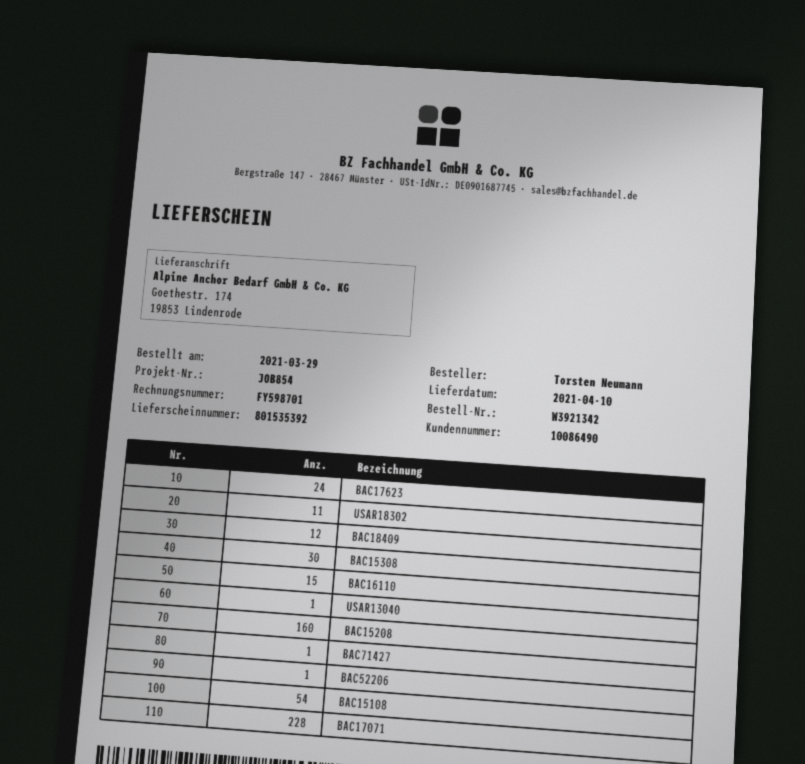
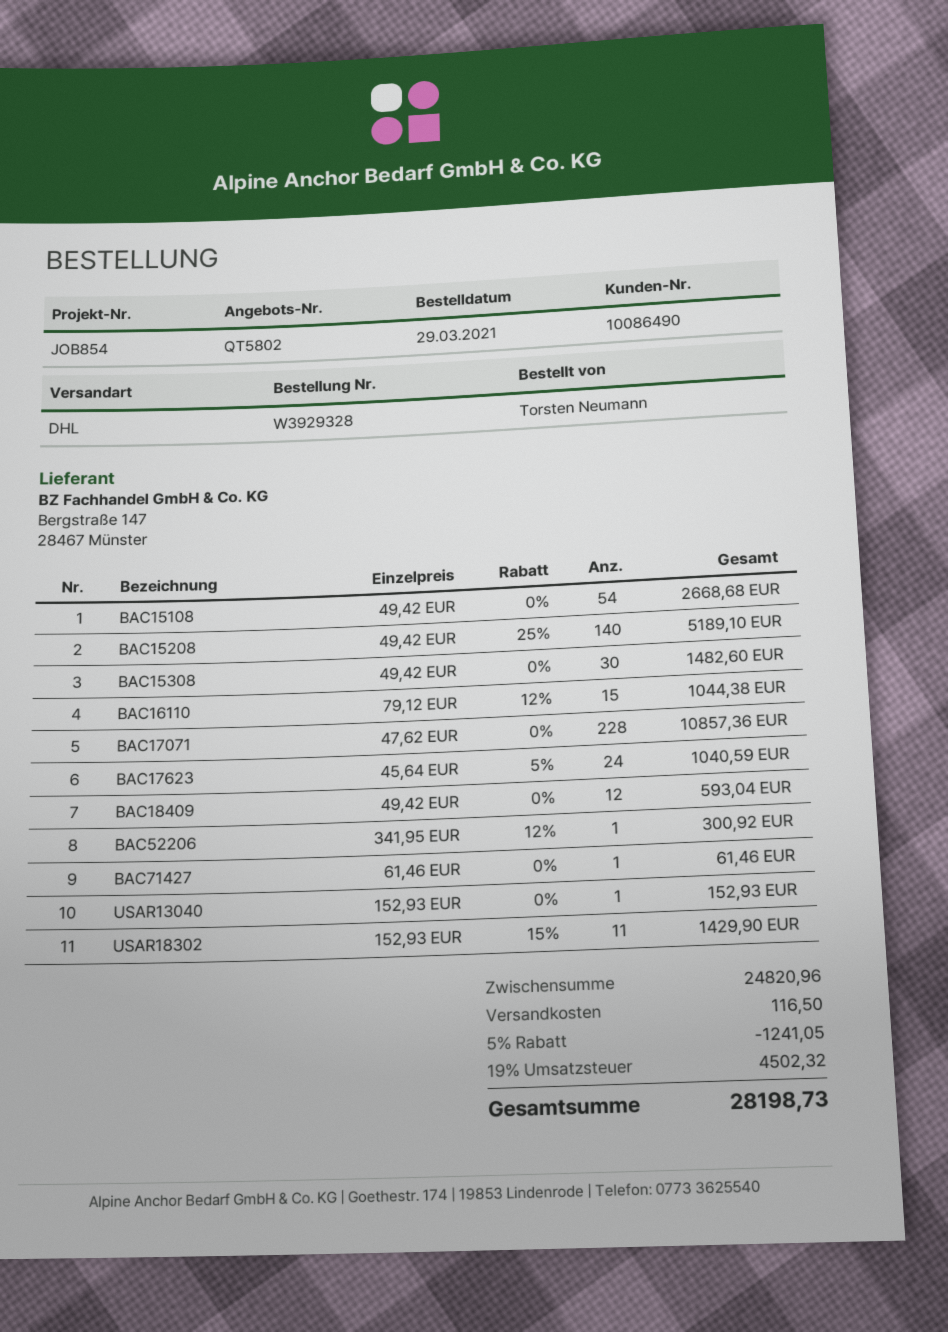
order number: W3921342 -> W3929328
BAC15208: 160 -> 140

